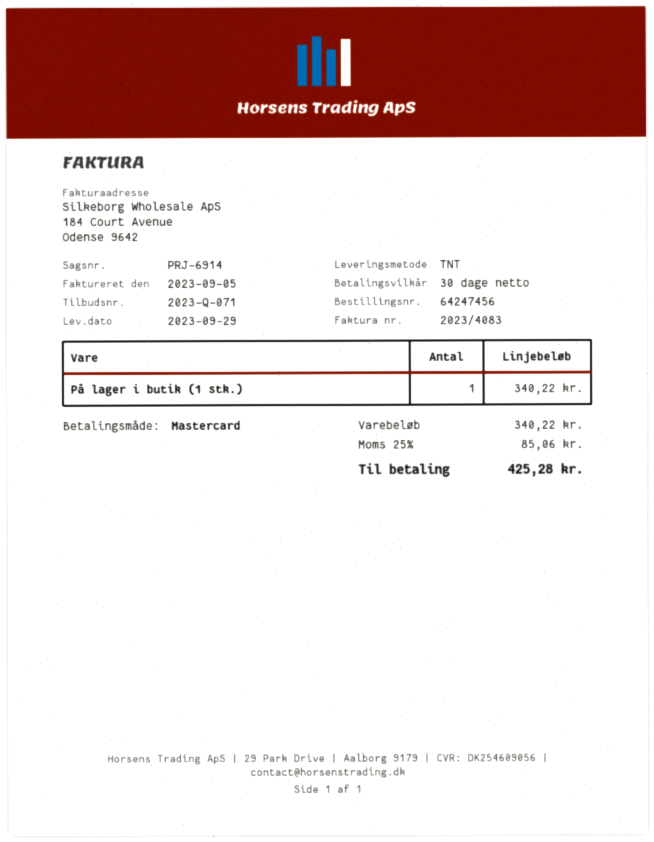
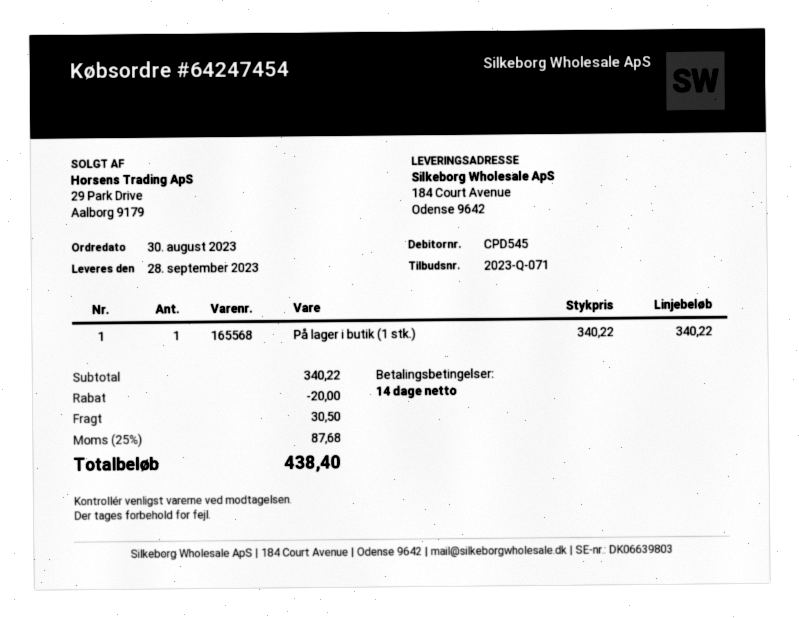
order number: 64247456 -> 64247454
delivery date: 2023-09-29 -> 2023-09-28
payment terms: 30 days -> 14 days
discount: none -> 20.00
shipping: none -> 30.50
tax: 25% = 85.06 -> 25% = 87.68
total: 425.28 -> 438.40

